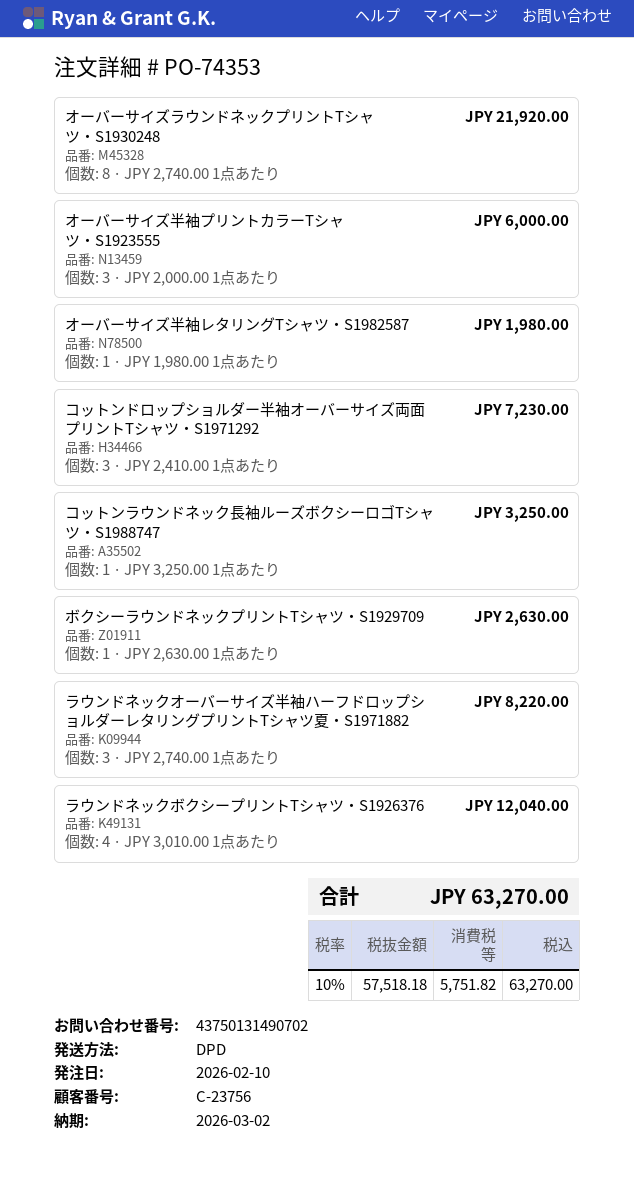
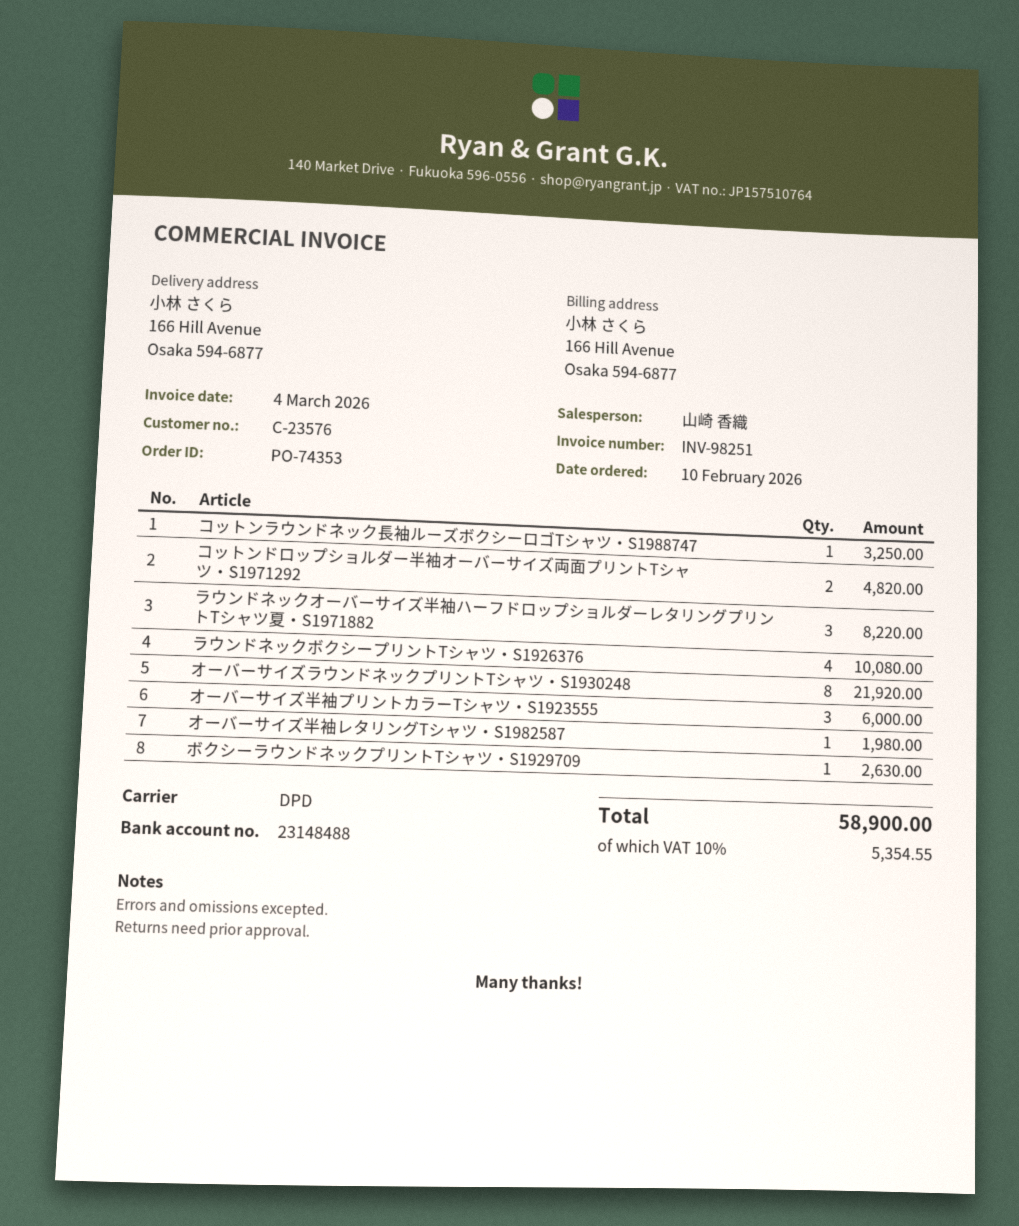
customer number: C-23756 -> C-23576
コットンドロップショルダー半袖オーバーサイズ両面プリントTシャツ・S1971292: 3 for 7230.00 -> 2 for 4820.00
ラウンドネックボクシープリントTシャツ・S1926376: 4 for 12040.00 -> 4 for 10080.00
tax: 10% = 5751.82 -> 10% = 5354.55
total: 63270.00 -> 58900.00

